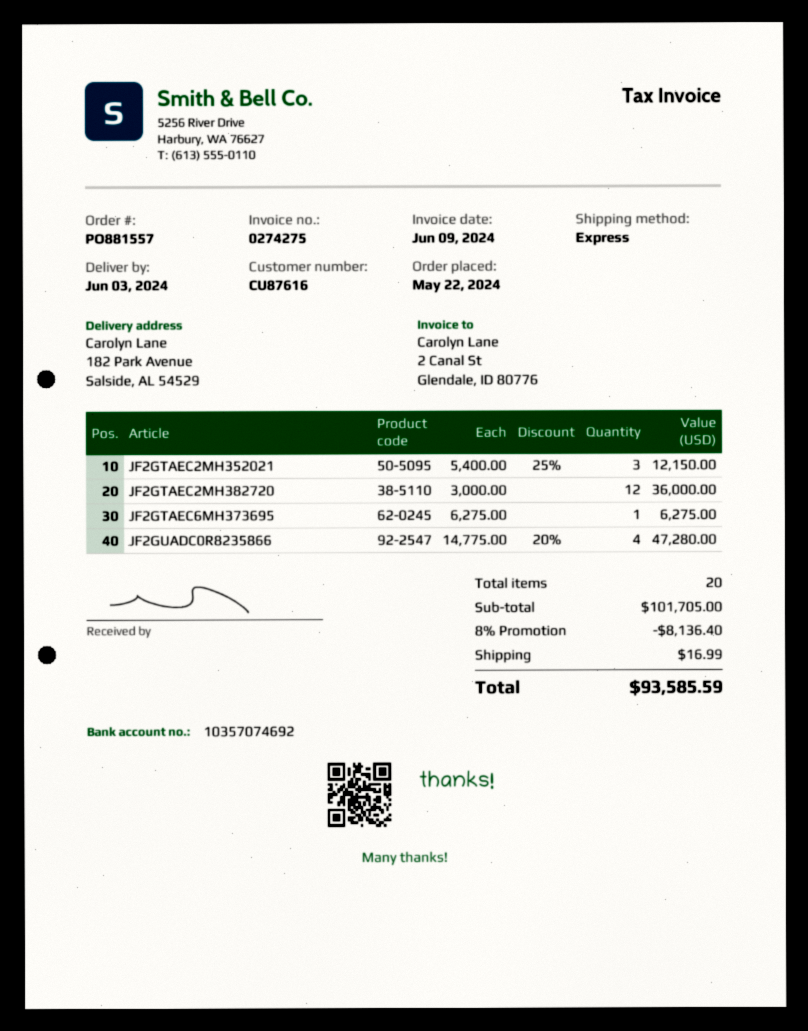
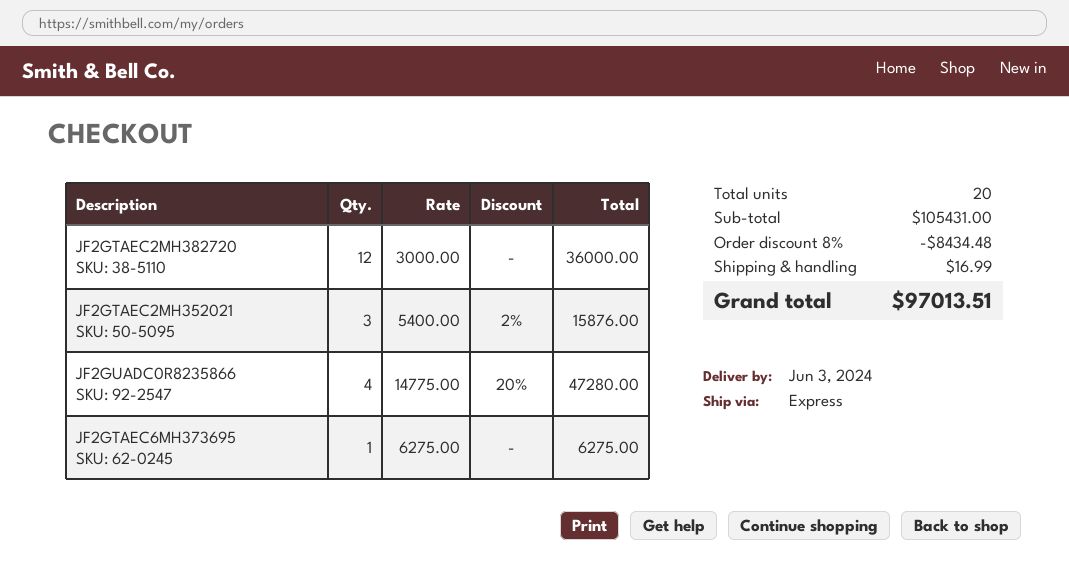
JF2GTAEC2MH352021: 3 x 5400.00 - 25% = 12150.00 -> 3 x 5400.00 - 2% = 15876.00
subtotal: 101705.00 -> 105431.00
discount: 8% = 8136.40 -> 8% = 8434.48
total: 93585.59 -> 97013.51

